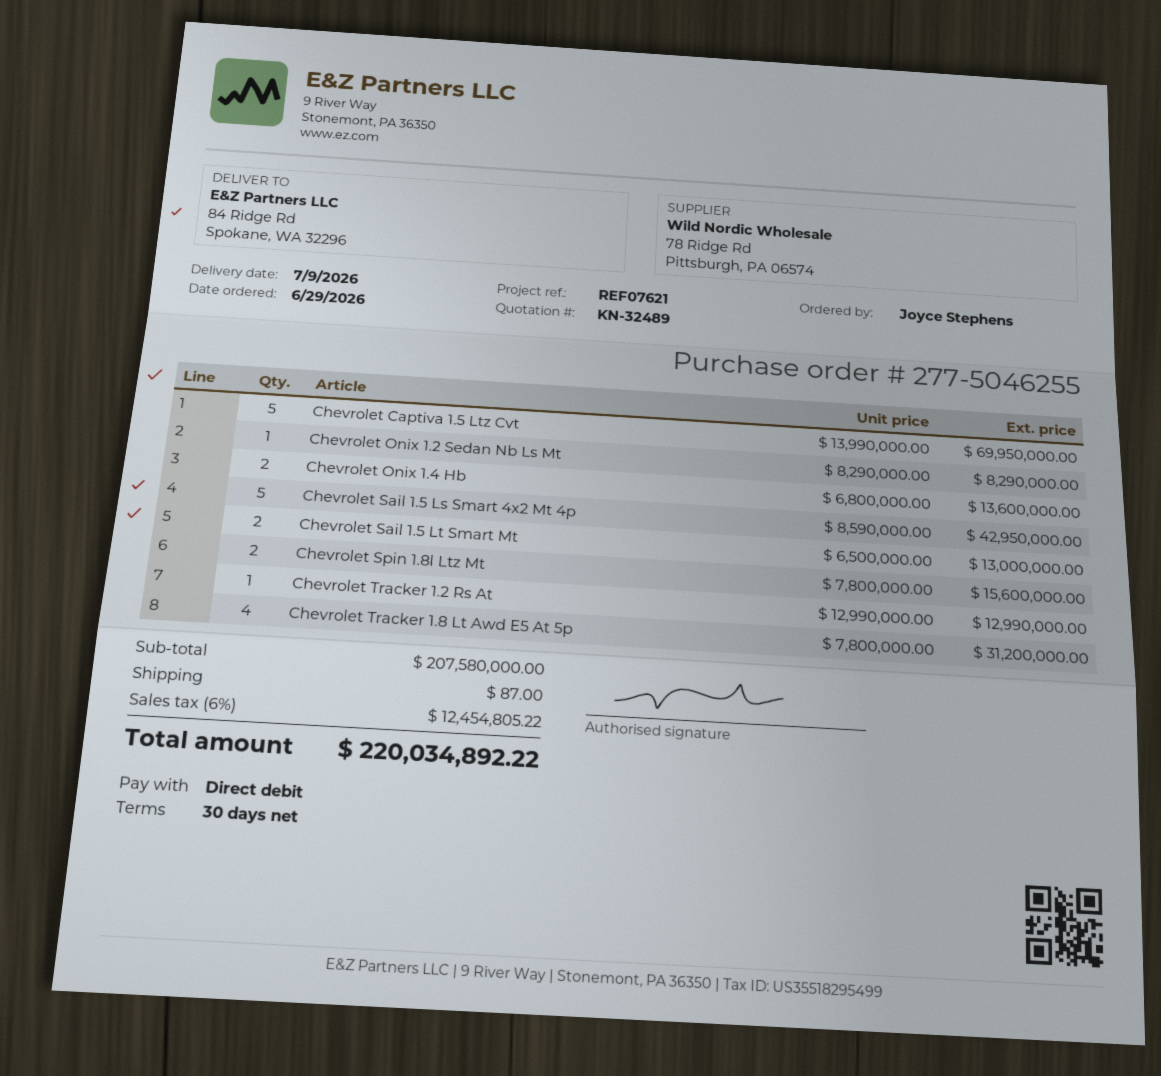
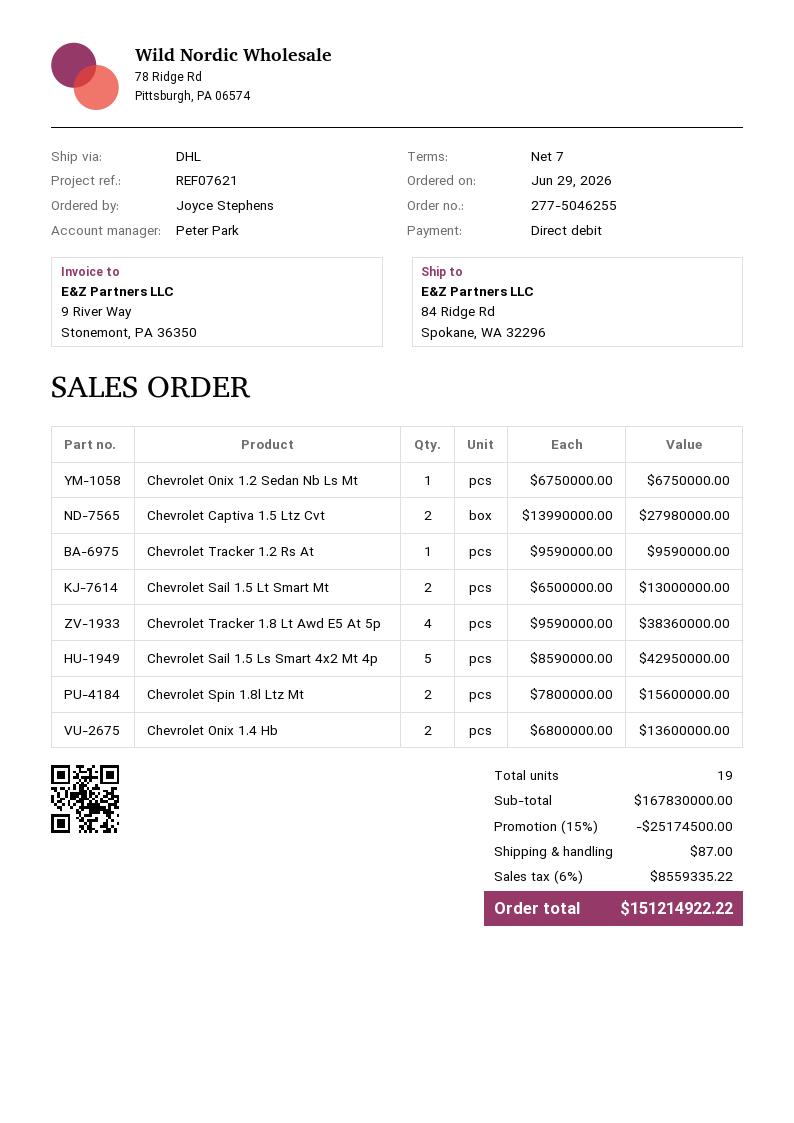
payment terms: 30 days -> 7 days
Chevrolet Captiva 1.5 Ltz Cvt: 5 x 13990000.00 = 69950000.00 -> 2 x 13990000.00 = 27980000.00
Chevrolet Onix 1.2 Sedan Nb Ls Mt: 1 x 8290000.00 = 8290000.00 -> 1 x 6750000.00 = 6750000.00
Chevrolet Tracker 1.2 Rs At: 1 x 12990000.00 = 12990000.00 -> 1 x 9590000.00 = 9590000.00
Chevrolet Tracker 1.8 Lt Awd E5 At 5p: 4 x 7800000.00 = 31200000.00 -> 4 x 9590000.00 = 38360000.00
subtotal: 207580000.00 -> 167830000.00
discount: none -> 15% = 25174500.00
tax: 6% = 12454805.22 -> 6% = 8559335.22
total: 220034892.22 -> 151214922.22

